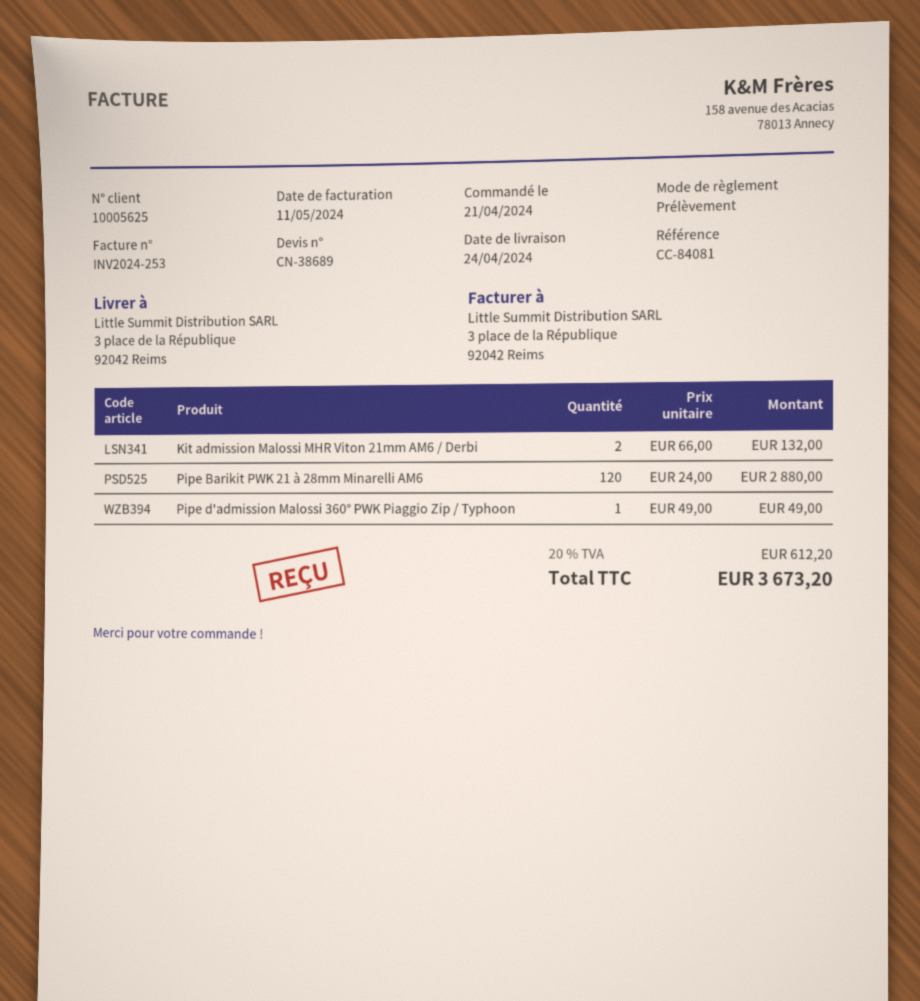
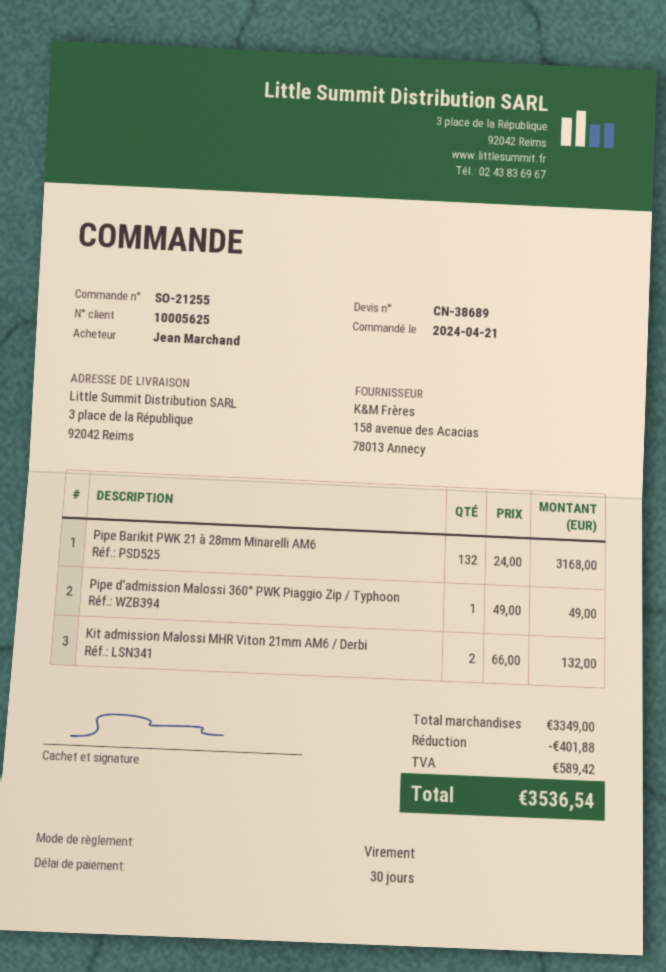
payment method: direct debit -> bank transfer
Pipe Barikit PWK 21 à 28mm Minarelli AM6: 120 x 24.00 = 2880.00 -> 132 x 24.00 = 3168.00
discount: none -> 401.88
tax: 612.20 -> 589.42
total: 3673.20 -> 3536.54

